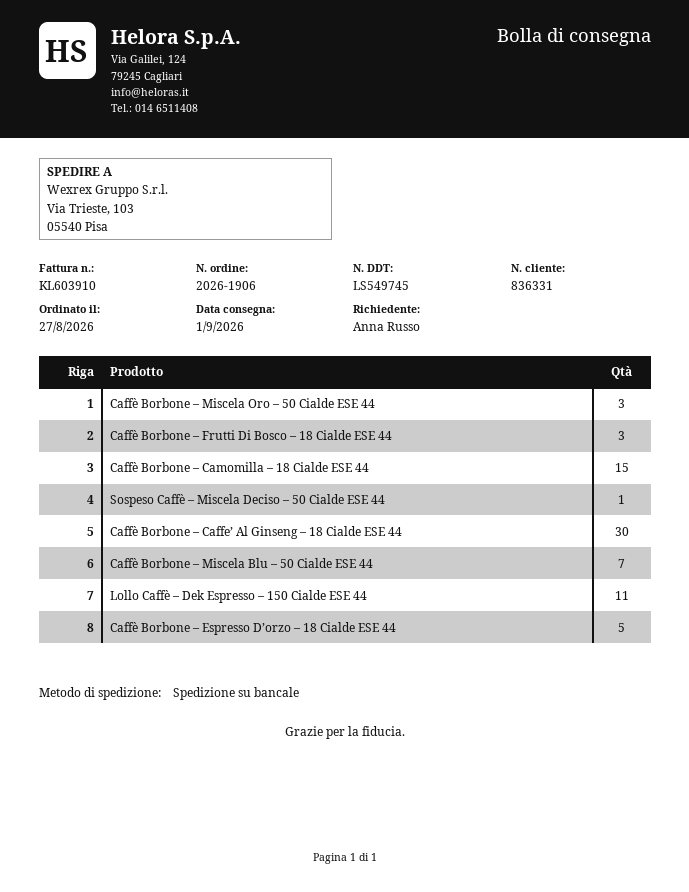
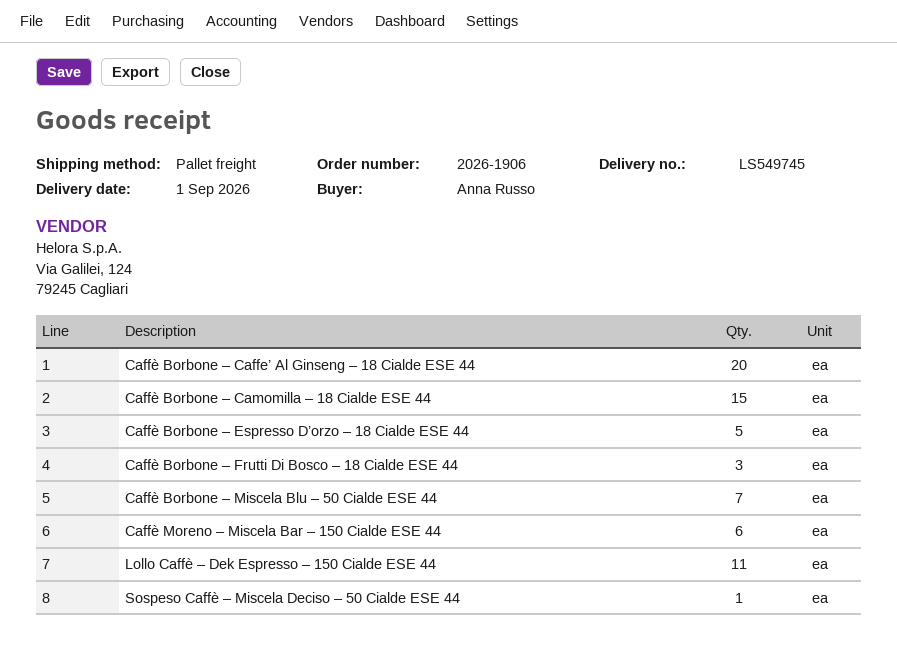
Caffè Borbone – Miscela Oro – 50 Cialde ESE 44: 3 -> none
Caffè Borbone – Caffe’ Al Ginseng – 18 Cialde ESE 44: 30 -> 20
Caffè Moreno – Miscela Bar – 150 Cialde ESE 44: none -> 6

